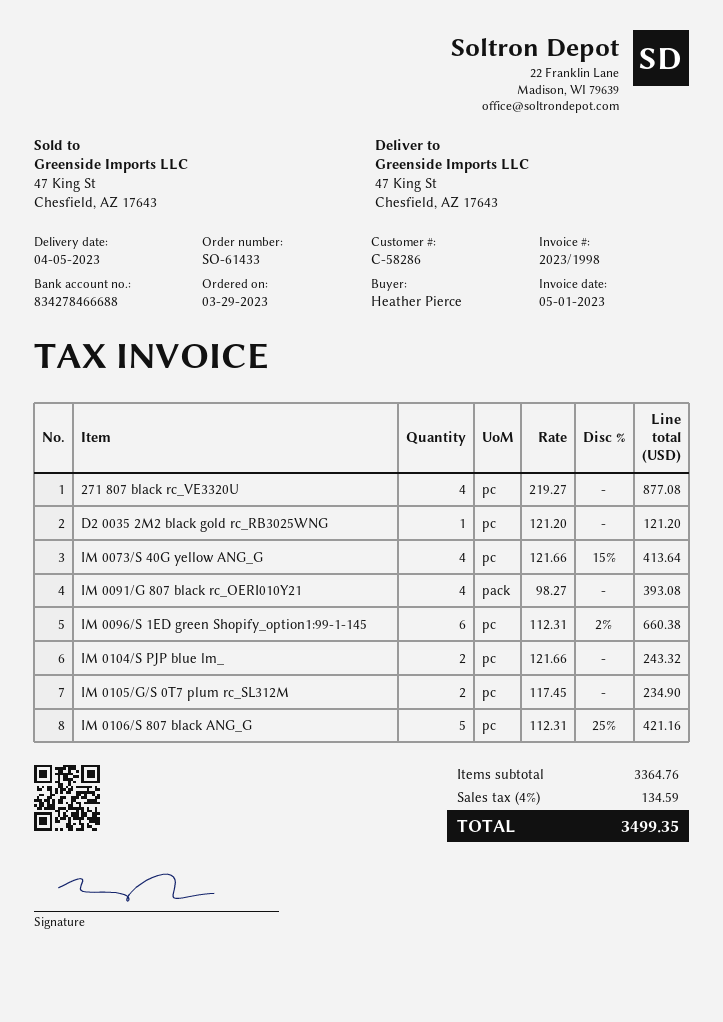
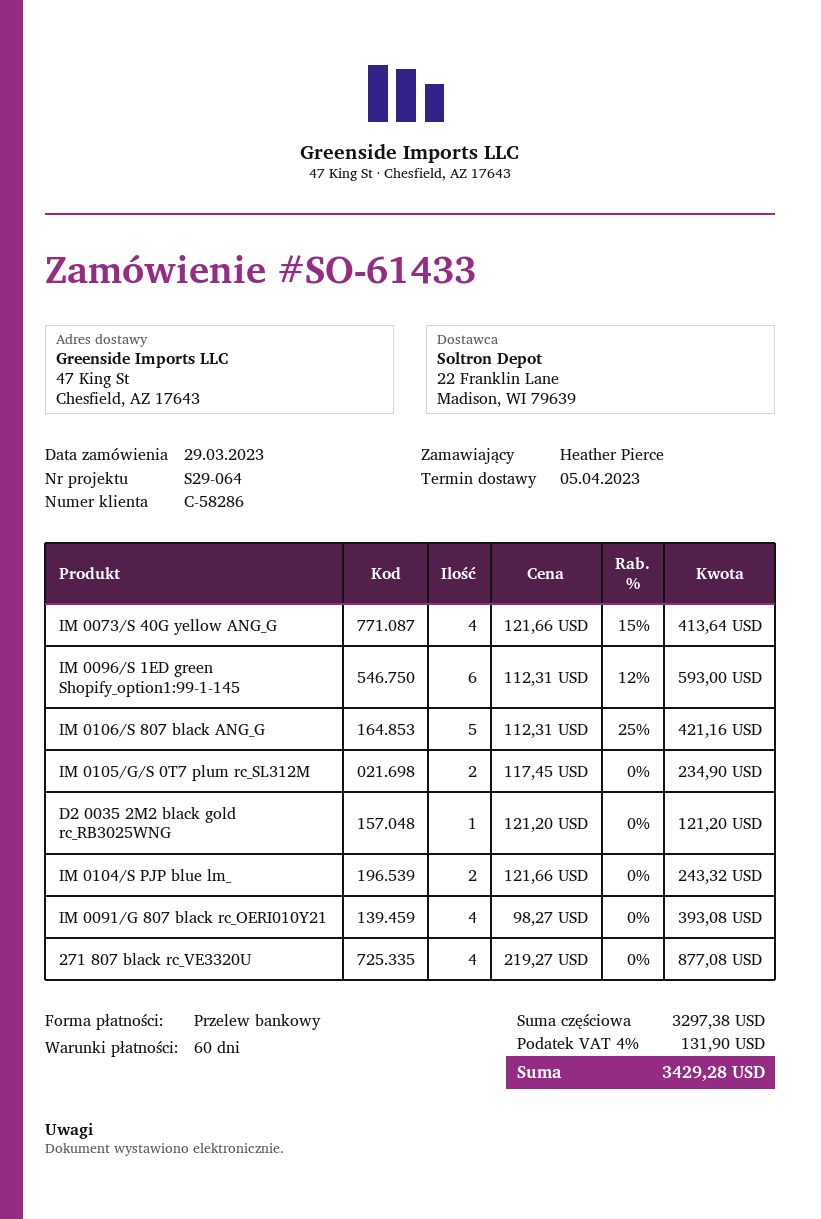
IM 0096/S 1ED green Shopify_option1:99-1-145: 6 x 112.31 - 2% = 660.38 -> 6 x 112.31 - 12% = 593.00
subtotal: 3364.76 -> 3297.38
tax: 4% = 134.59 -> 4% = 131.90
total: 3499.35 -> 3429.28

